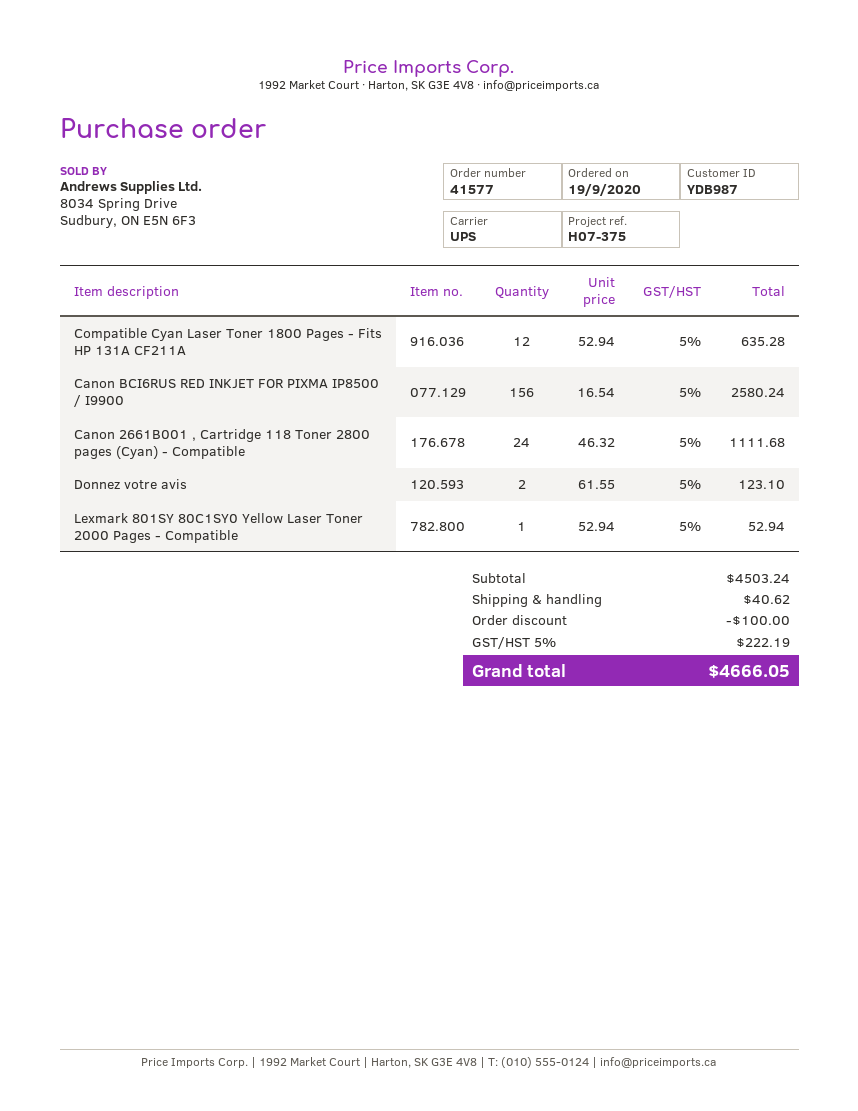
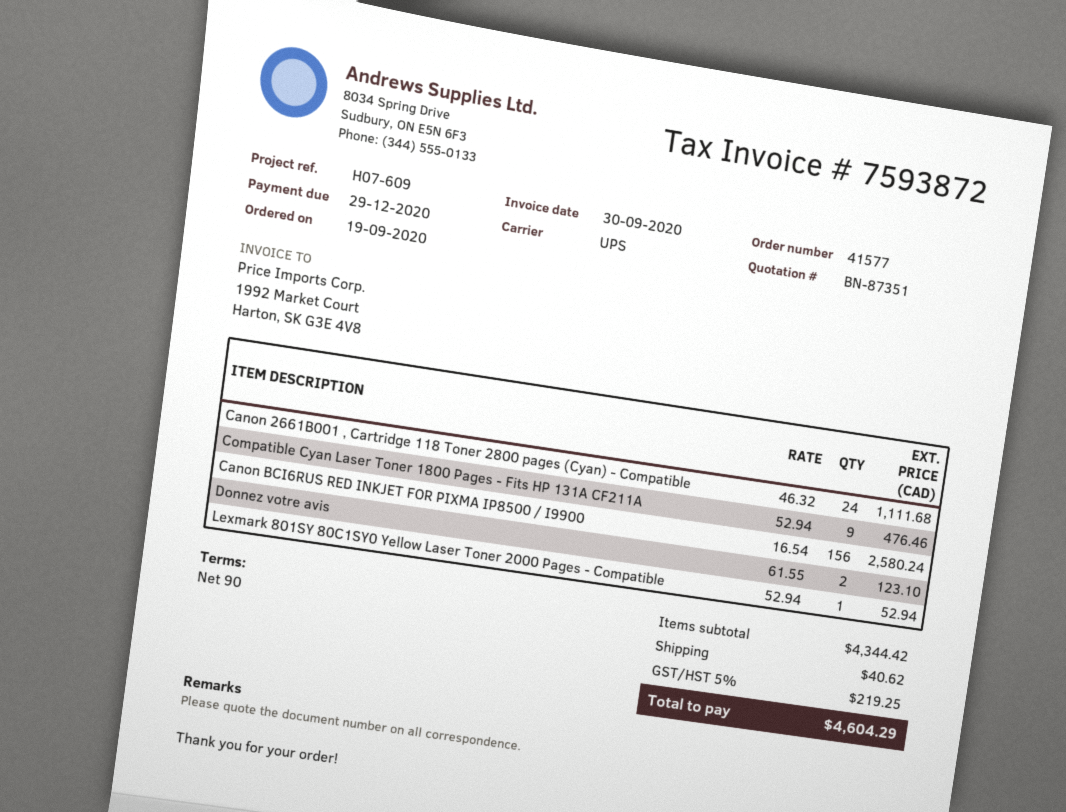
reference: H07-375 -> H07-609
Compatible Cyan Laser Toner 1800 Pages - Fits HP 131A CF211A: 12 x 52.94 = 635.28 -> 9 x 52.94 = 476.46
subtotal: 4503.24 -> 4344.42
discount: 100.00 -> none
tax: 5% = 222.19 -> 5% = 219.25
total: 4666.05 -> 4604.29

